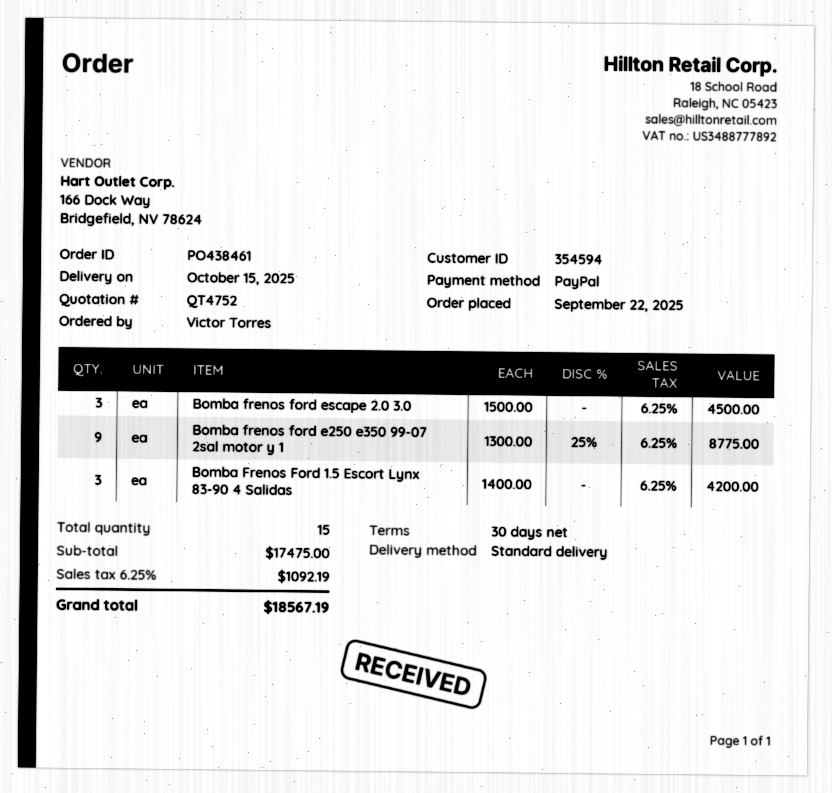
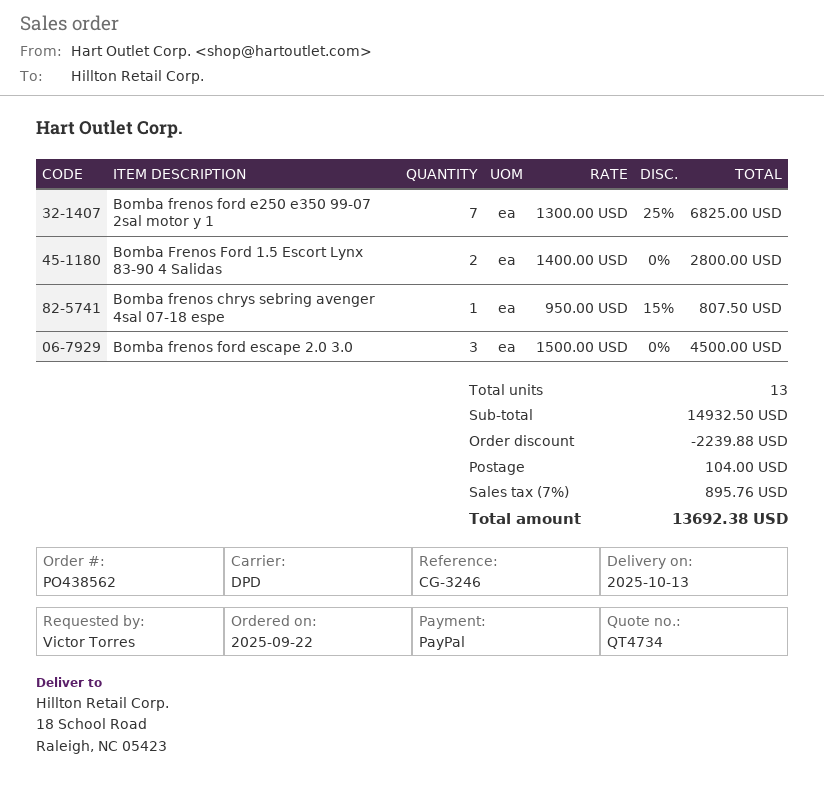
quote number: QT4752 -> QT4734
order number: PO438461 -> PO438562
delivery date: 2025-10-15 -> 2025-10-13
shipping method: standard -> DPD
Bomba frenos ford e250 e350 99-07 2sal motor y 1: 9 x 1300.00 - 25% = 8775.00 -> 7 x 1300.00 - 25% = 6825.00
Bomba Frenos Ford 1.5 Escort Lynx 83-90 4 Salidas: 3 x 1400.00 = 4200.00 -> 2 x 1400.00 = 2800.00
Bomba frenos chrys sebring avenger 4sal 07-18 espe: none -> 1 x 950.00 - 15% = 807.50
total quantity: 15 -> 13
subtotal: 17475.00 -> 14932.50
discount: none -> 2239.88
shipping: none -> 104.00
tax: 6.25% = 1092.19 -> 7% = 895.76
total: 18567.19 -> 13692.38

